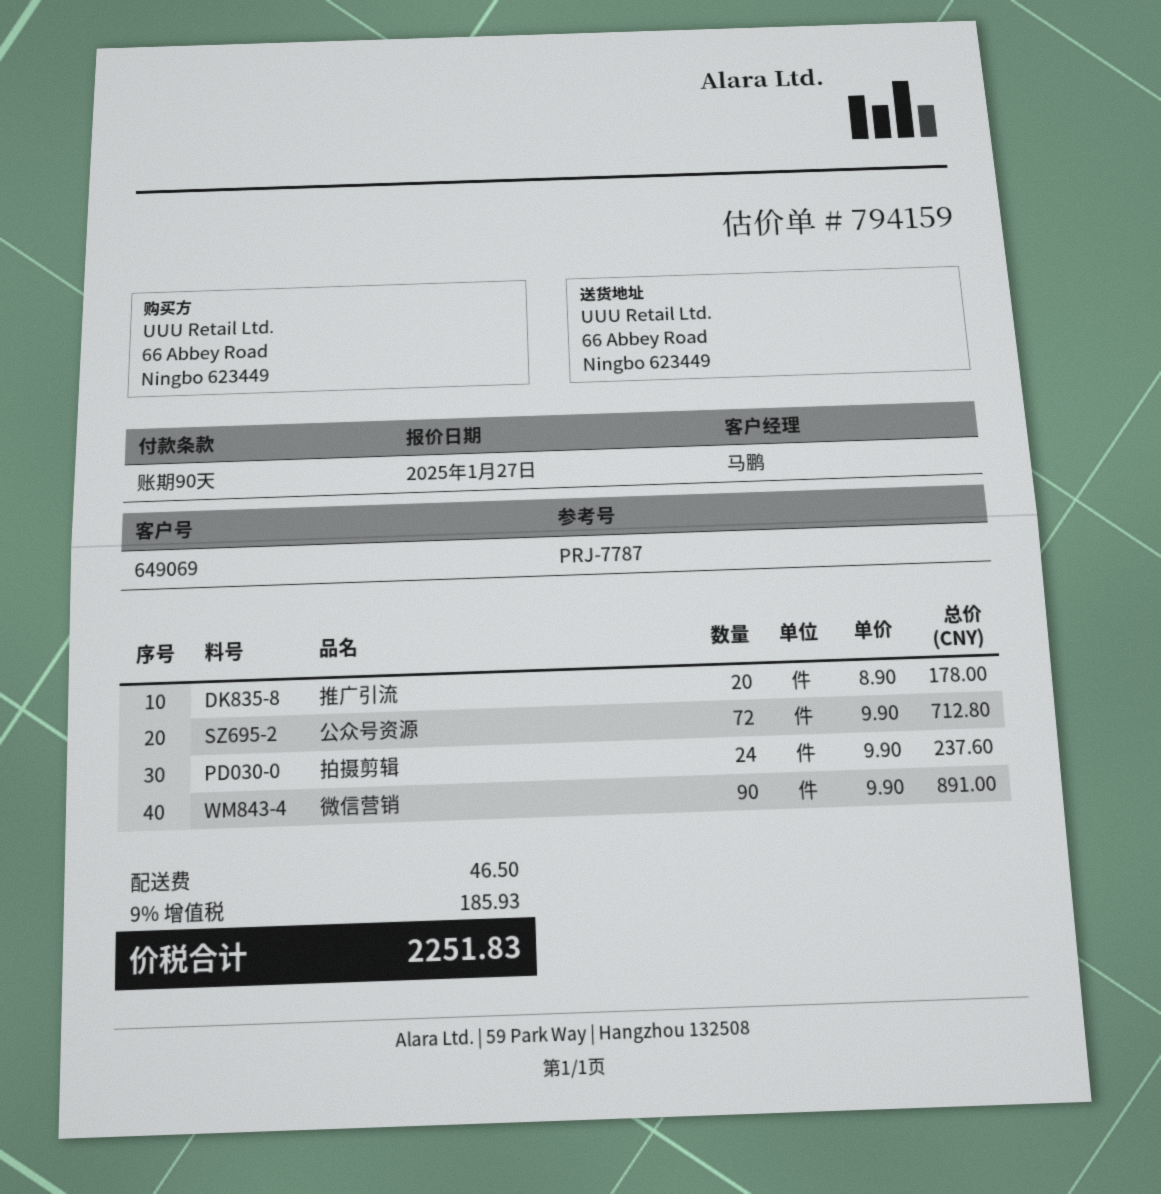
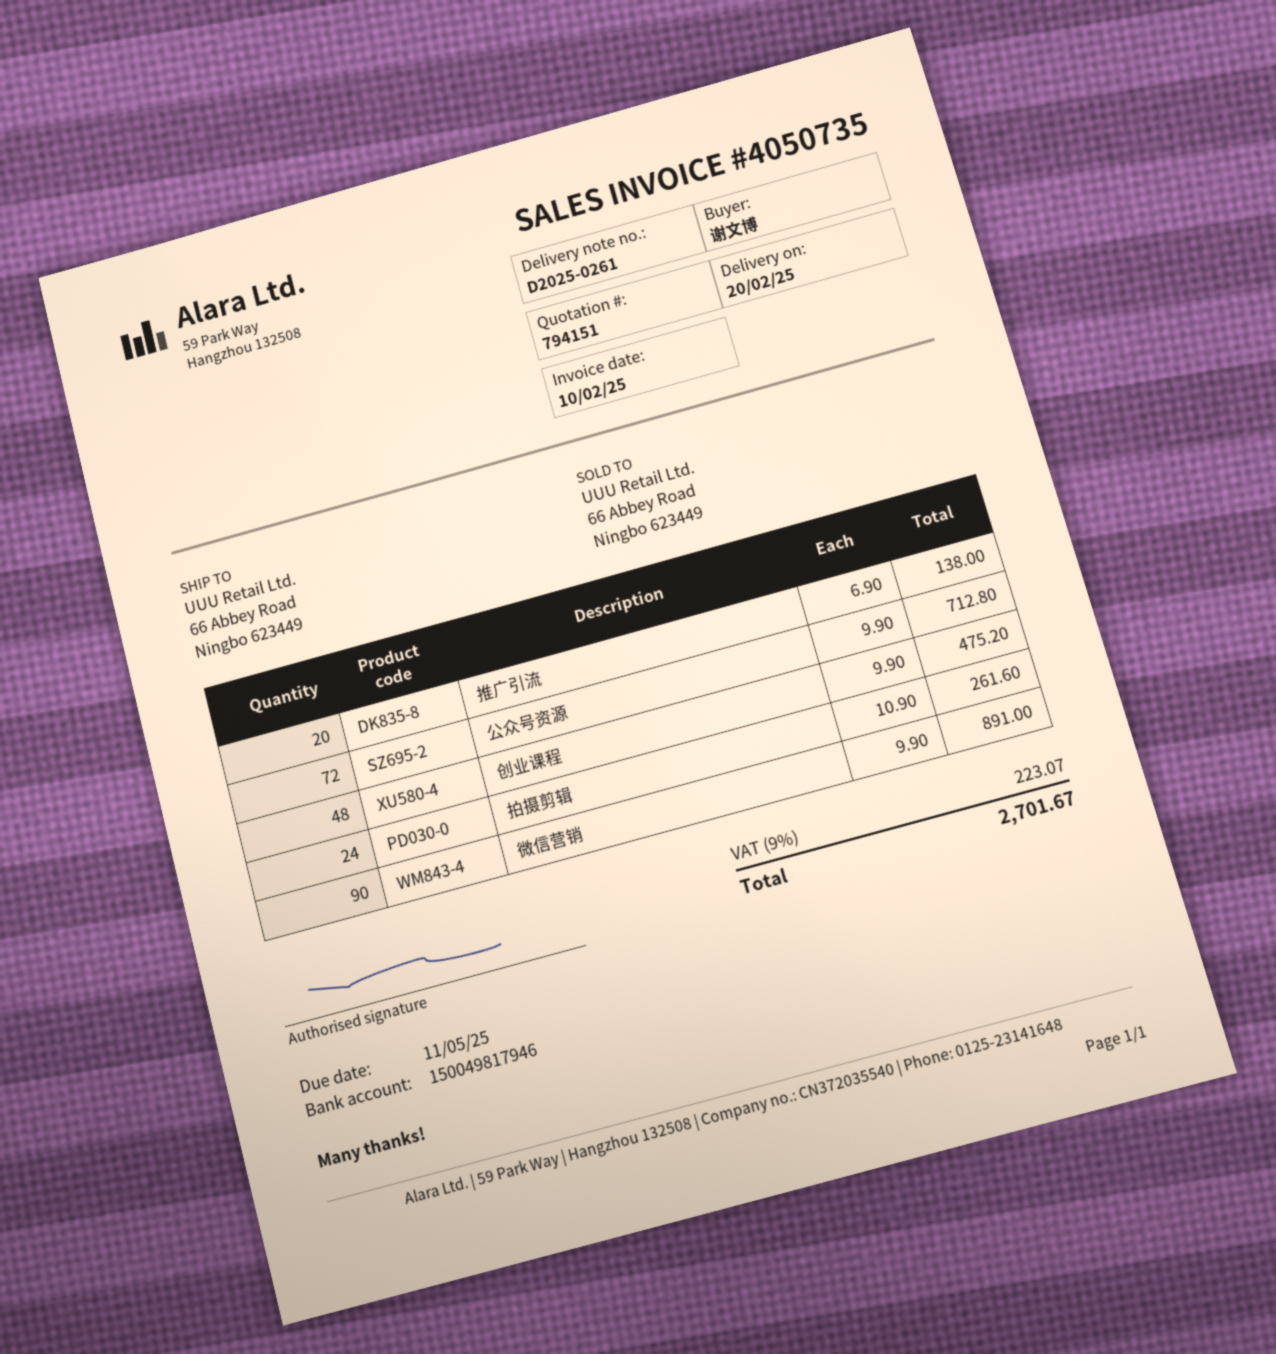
quote number: 794159 -> 794151
推广引流: 20 x 8.90 = 178.00 -> 20 x 6.90 = 138.00
拍摄剪辑: 24 x 9.90 = 237.60 -> 24 x 10.90 = 261.60
创业课程: none -> 48 x 9.90 = 475.20
shipping: 46.50 -> none
tax: 9% = 185.93 -> 9% = 223.07
total: 2251.83 -> 2701.67

